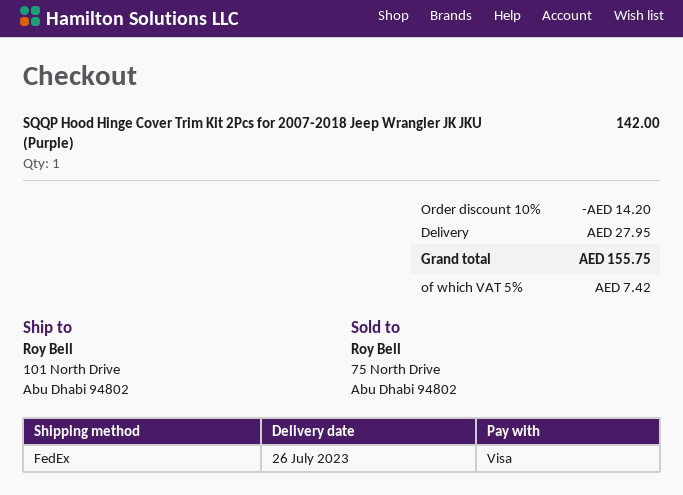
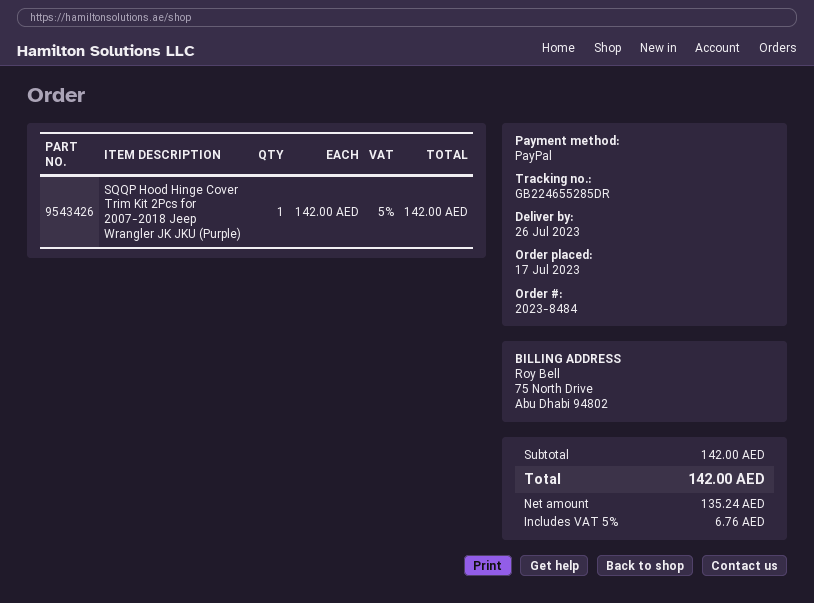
payment method: Visa -> PayPal
discount: 10% = 14.20 -> none
shipping: 27.95 -> none
tax: 5% = 7.42 -> 5% = 6.76
total: 155.75 -> 142.00

